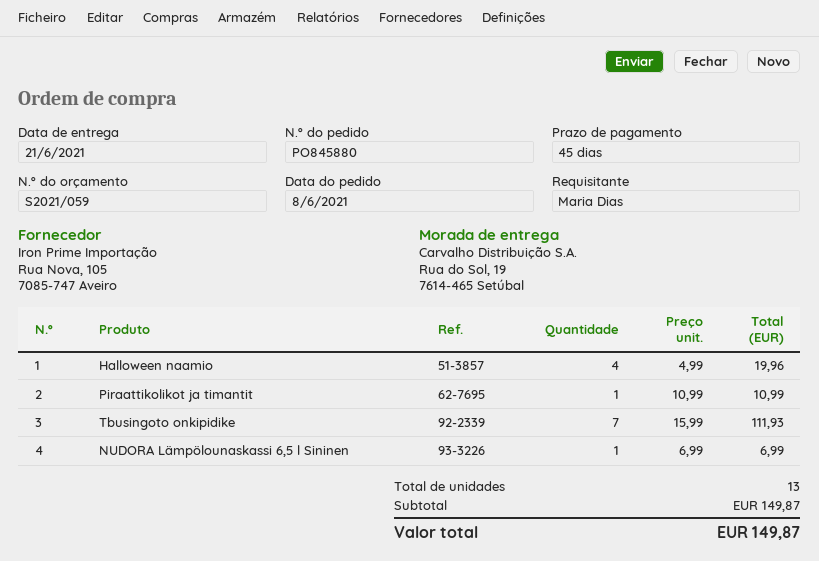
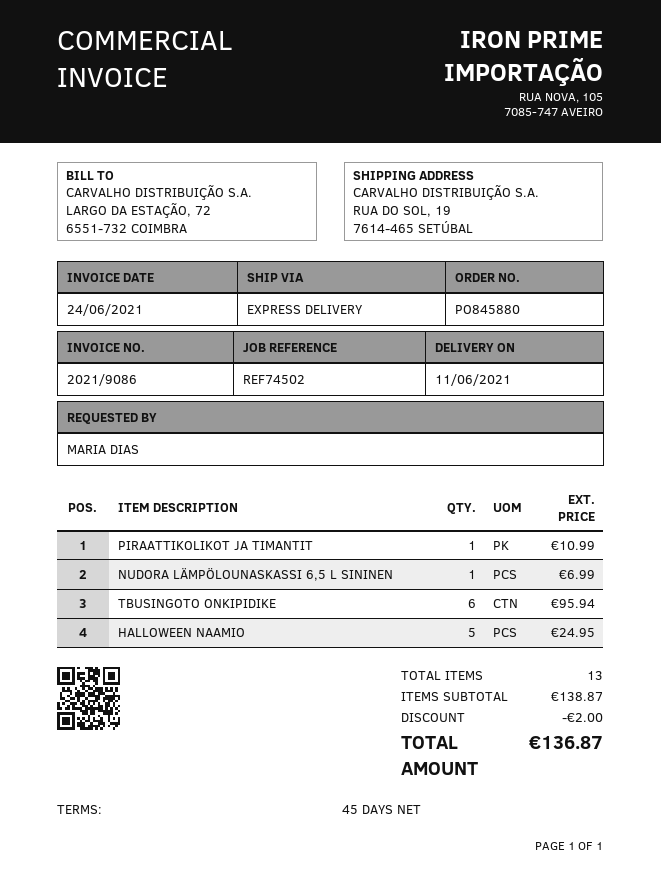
delivery date: 2021-06-21 -> 2021-06-11
Halloween naamio: 4 for 19.96 -> 5 for 24.95
Tbusingoto onkipidike: 7 for 111.93 -> 6 for 95.94
subtotal: 149.87 -> 138.87
discount: none -> 2.00
total: 149.87 -> 136.87

